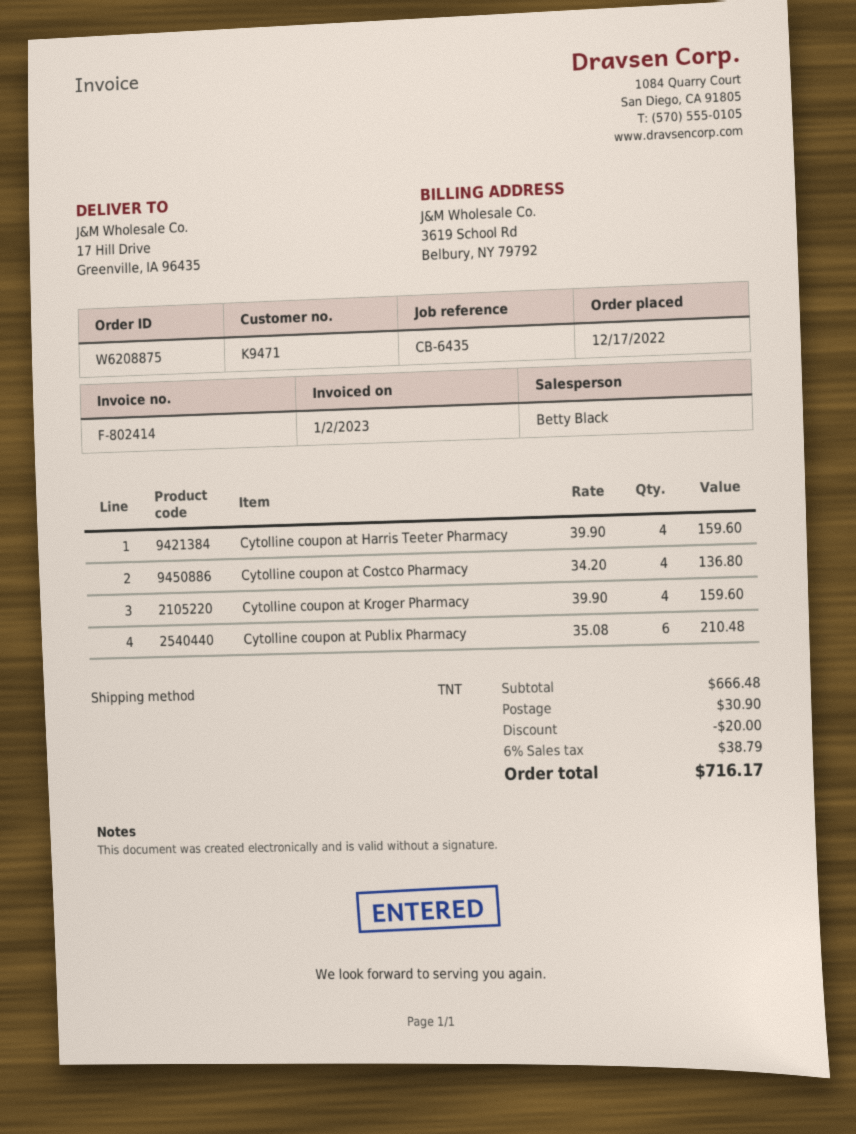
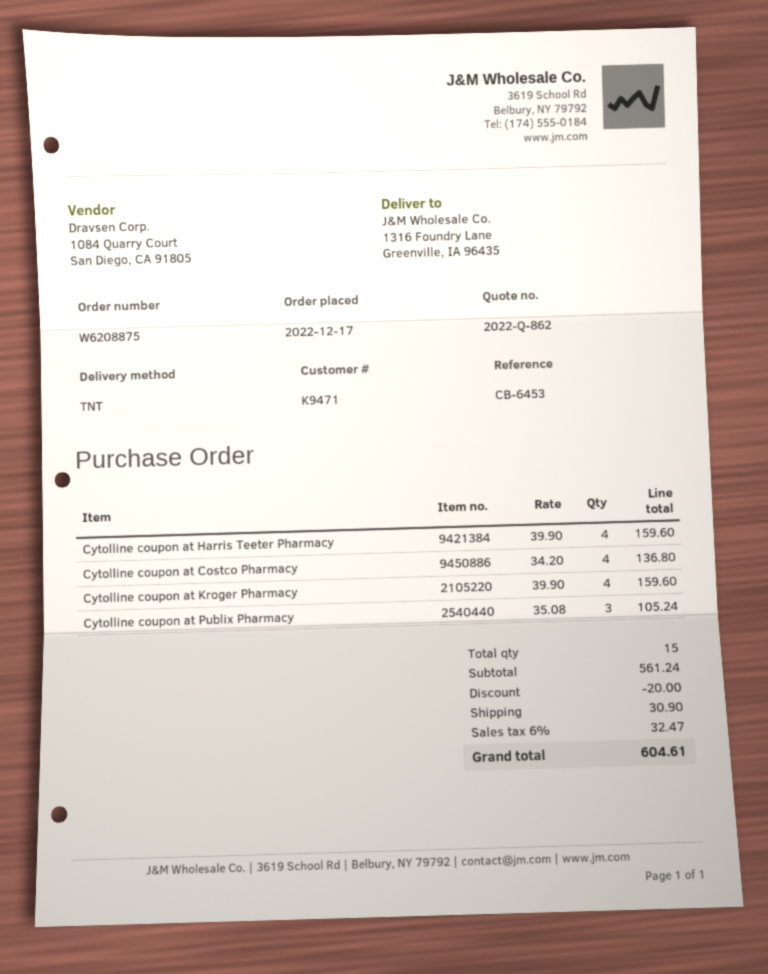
reference: CB-6435 -> CB-6453
ship to: 17 Hill Drive, Greenville, IA 96435 -> 1316 Foundry Lane, Greenville, IA 96435
Cytolline coupon at Publix Pharmacy: 6 x 35.08 = 210.48 -> 3 x 35.08 = 105.24
subtotal: 666.48 -> 561.24
tax: 6% = 38.79 -> 6% = 32.47
total: 716.17 -> 604.61

